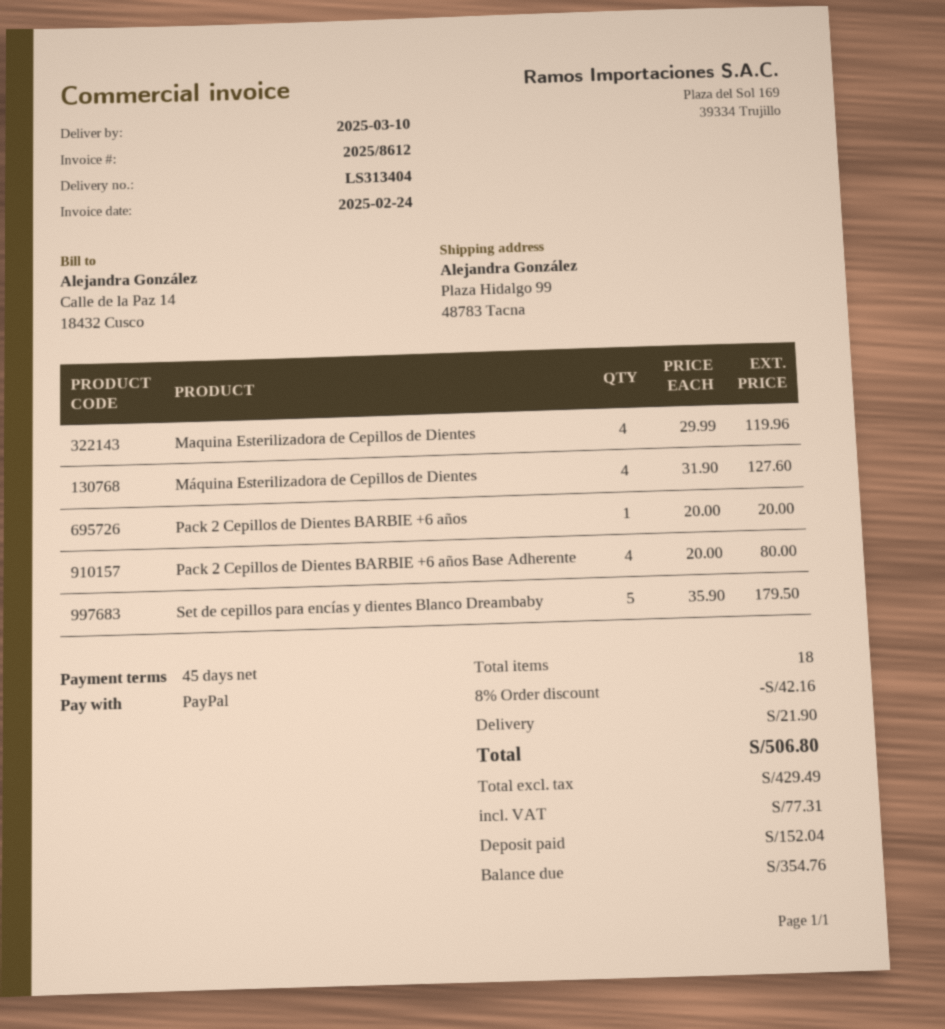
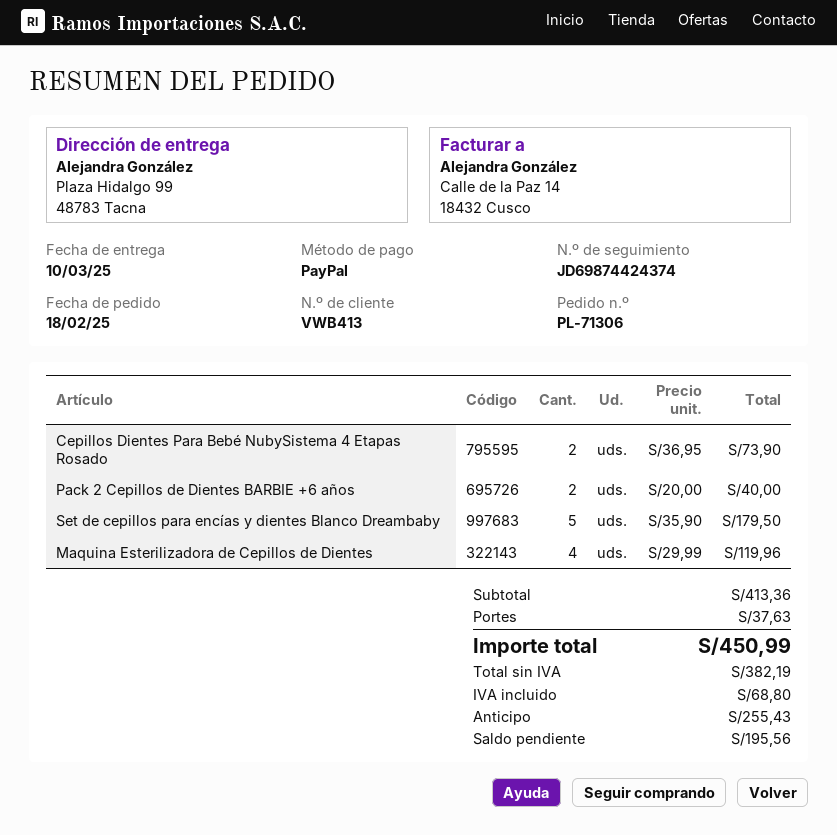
Máquina Esterilizadora de Cepillos de Dientes: 4 x 31.90 = 127.60 -> none
Pack 2 Cepillos de Dientes BARBIE +6 años: 1 x 20.00 = 20.00 -> 2 x 20.00 = 40.00
Pack 2 Cepillos de Dientes BARBIE +6 años Base Adherente: 4 x 20.00 = 80.00 -> none
Cepillos Dientes Para Bebé NubySistema 4 Etapas Rosado: none -> 2 x 36.95 = 73.90
discount: 8% = 42.16 -> none
shipping: 21.90 -> 37.63
net: 429.49 -> 382.19
tax: 77.31 -> 68.80
total: 506.80 -> 450.99
deposit: 152.04 -> 255.43
balance: 354.76 -> 195.56

